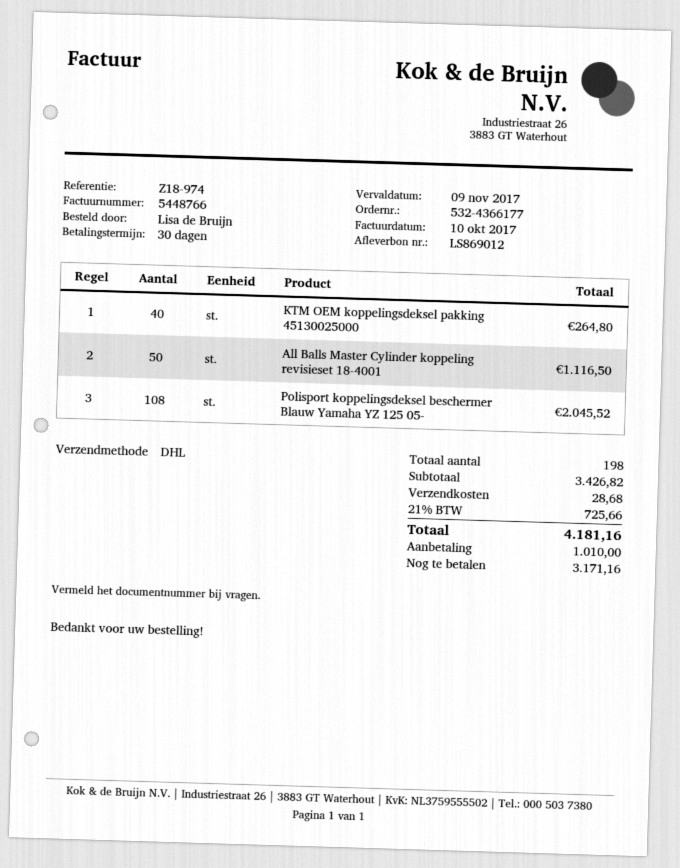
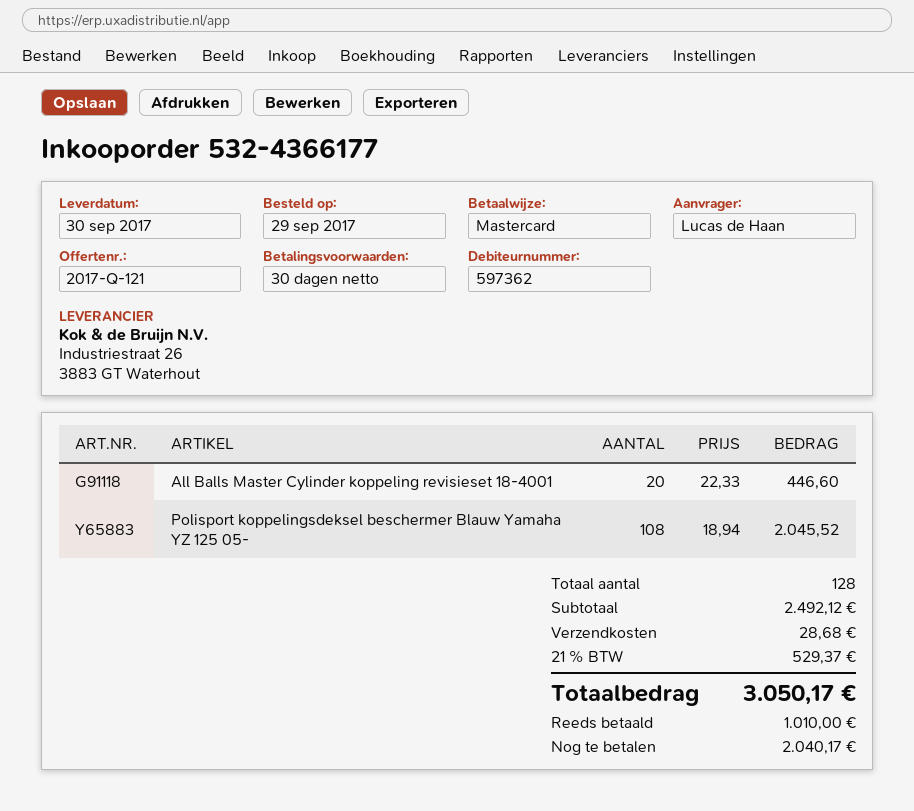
ordered by: Lisa de Bruijn -> Lucas de Haan
KTM OEM koppelingsdeksel pakking 45130025000: 40 for 264.80 -> none
All Balls Master Cylinder koppeling revisieset 18-4001: 50 for 1116.50 -> 20 for 446.60
total quantity: 198 -> 128
subtotal: 3426.82 -> 2492.12
tax: 21% = 725.66 -> 21% = 529.37
total: 4181.16 -> 3050.17
balance: 3171.16 -> 2040.17

